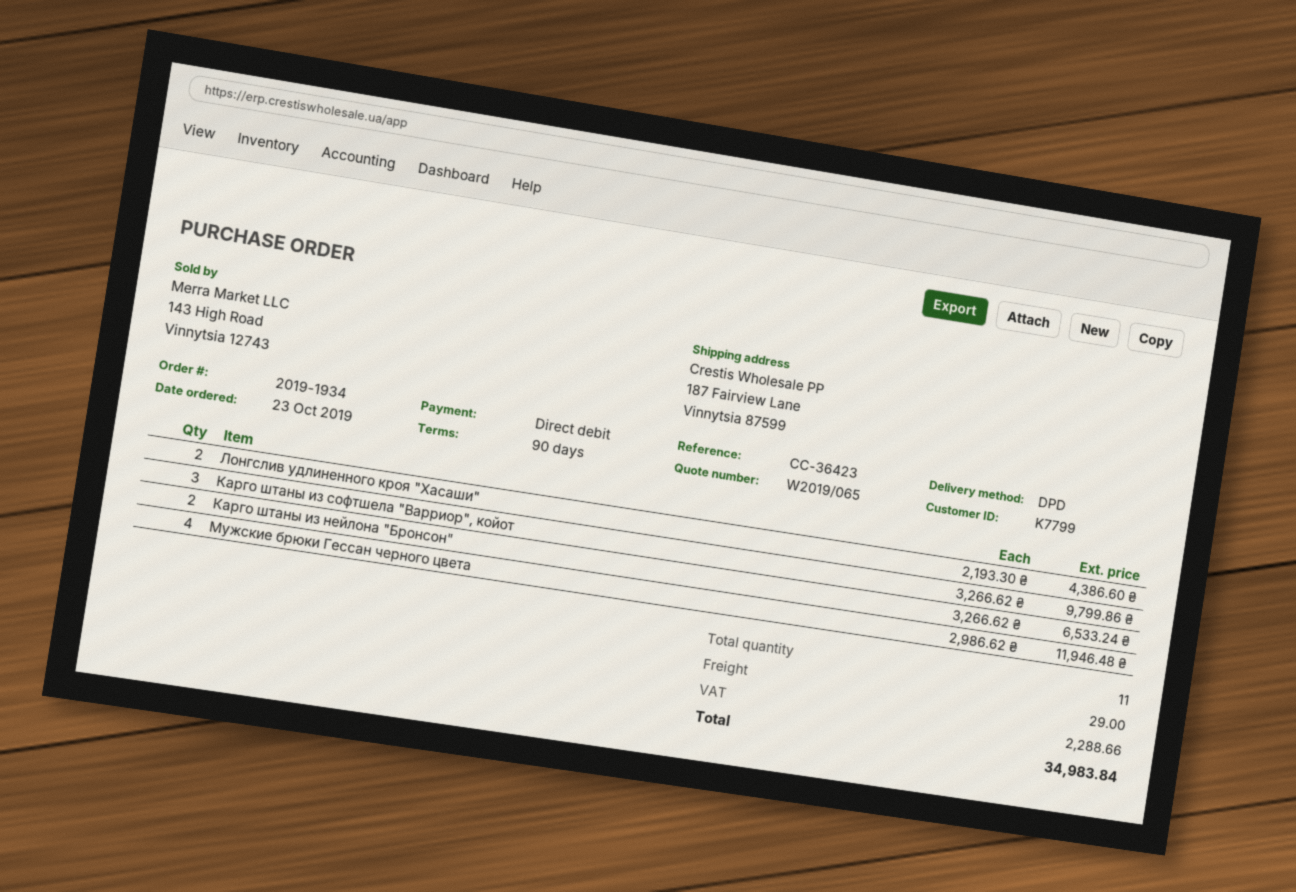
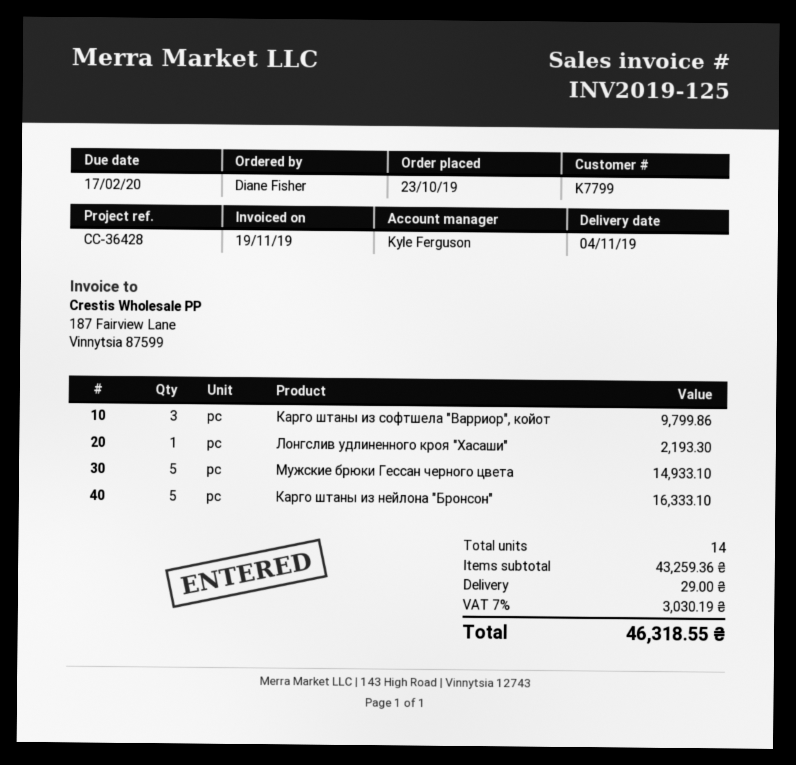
reference: CC-36423 -> CC-36428
Лонгслив удлиненного кроя "Хасаши": 2 for 4386.60 -> 1 for 2193.30
Карго штаны из нейлона "Бронсон": 2 for 6533.24 -> 5 for 16333.10
Мужские брюки Гессан черного цвета: 4 for 11946.48 -> 5 for 14933.10
total quantity: 11 -> 14
tax: 2288.66 -> 3030.19
total: 34983.84 -> 46318.55

